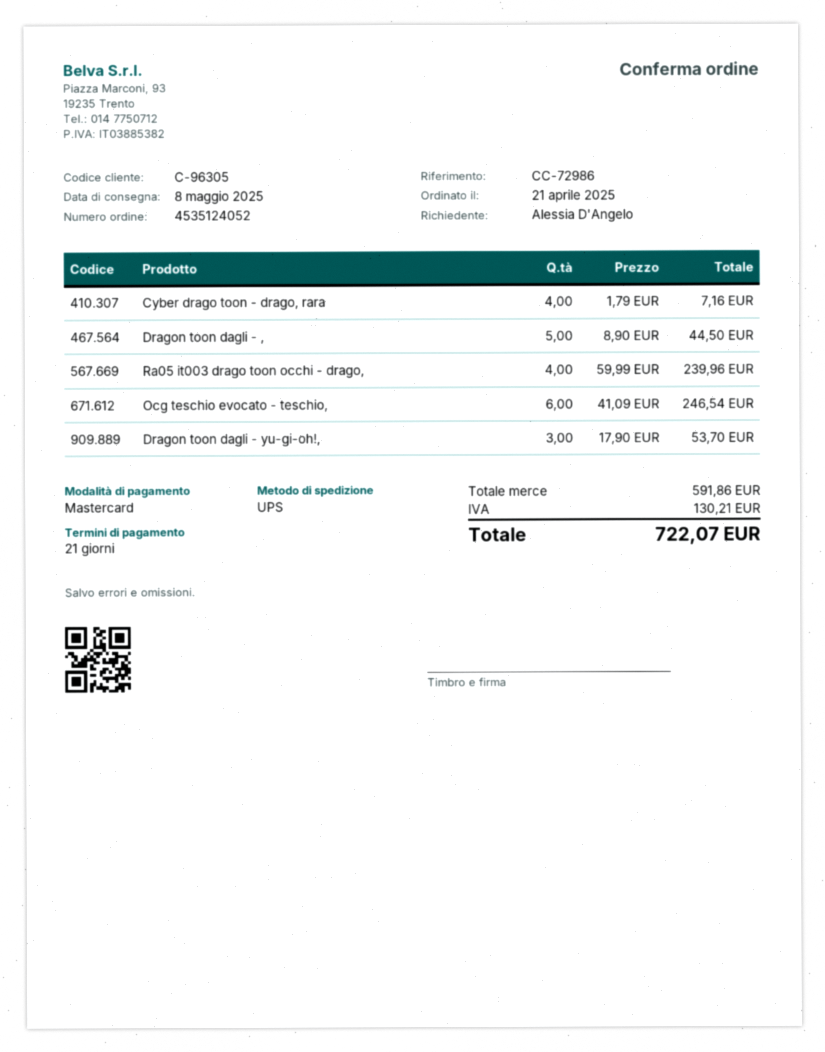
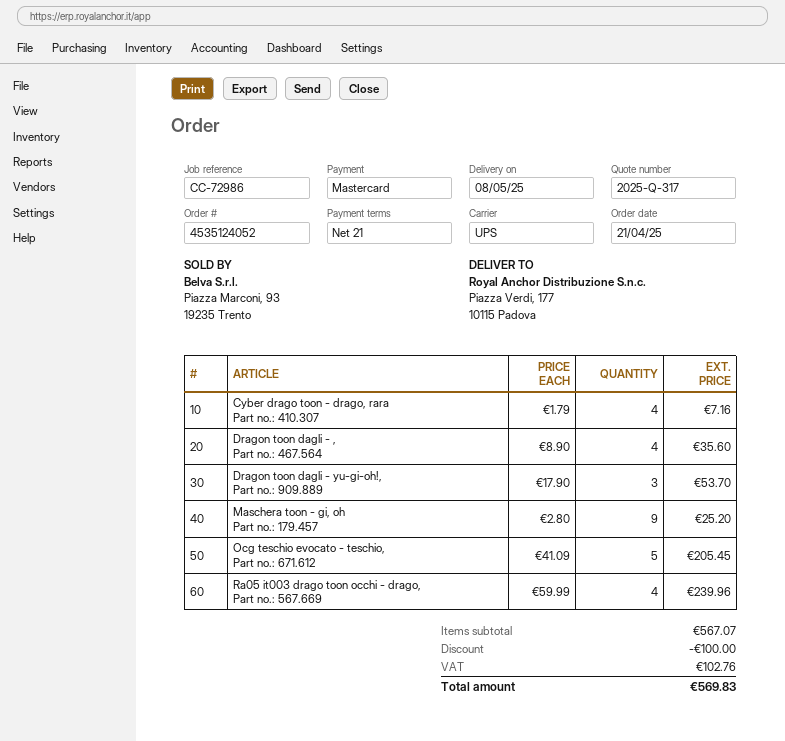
Dragon toon dagli - ,: 5 x 8.90 = 44.50 -> 4 x 8.90 = 35.60
Ocg teschio evocato - teschio,: 6 x 41.09 = 246.54 -> 5 x 41.09 = 205.45
Maschera toon - gi, oh: none -> 9 x 2.80 = 25.20
subtotal: 591.86 -> 567.07
discount: none -> 100.00
tax: 130.21 -> 102.76
total: 722.07 -> 569.83

